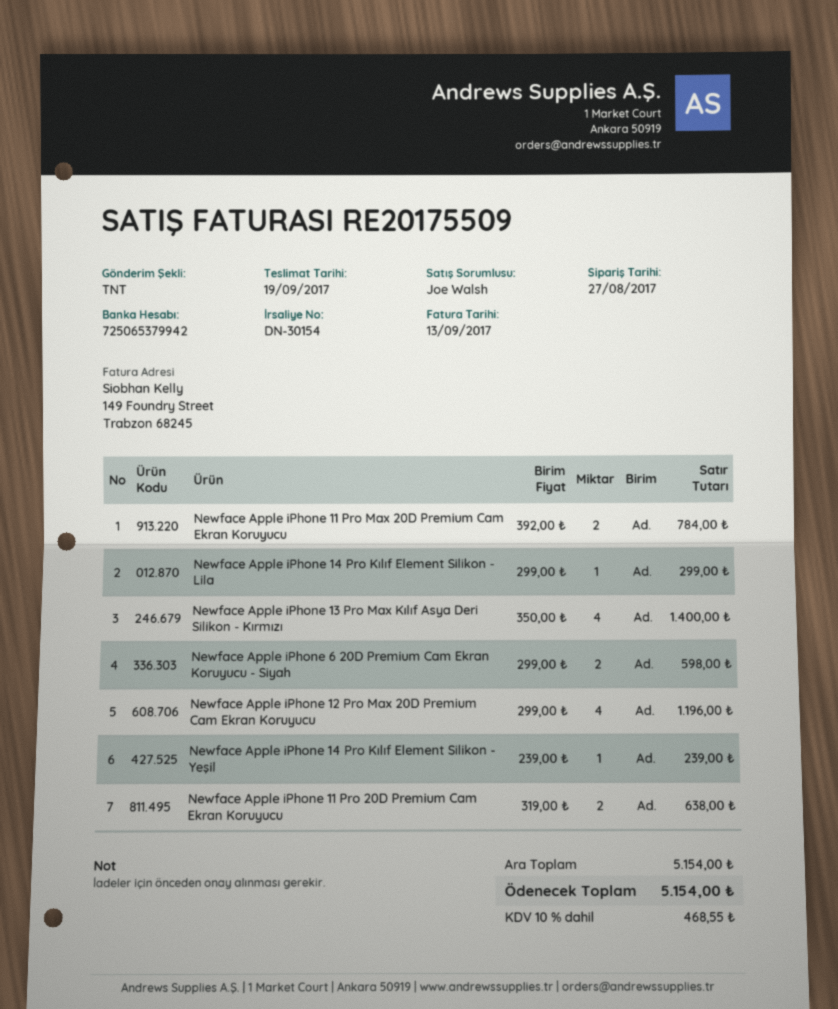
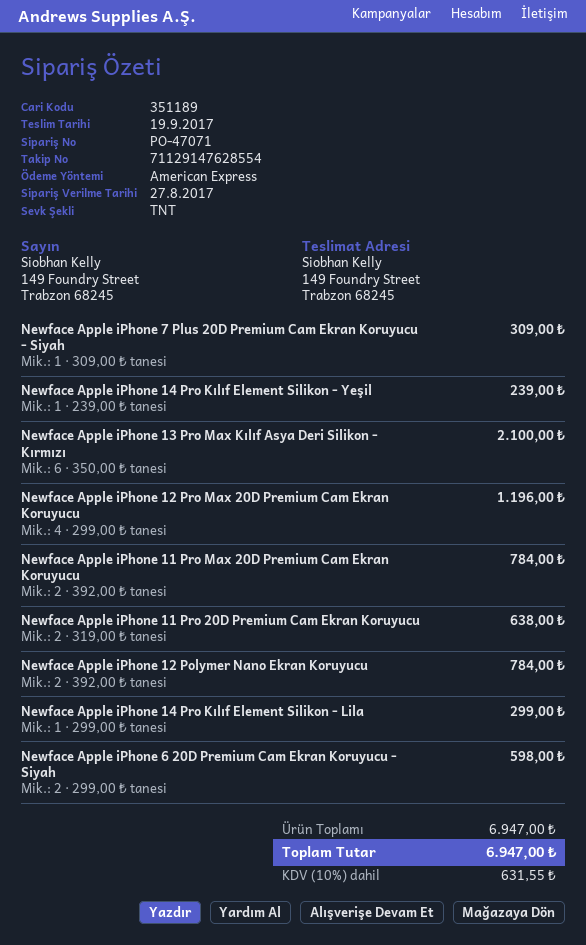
Newface Apple iPhone 13 Pro Max Kılıf Asya Deri Silikon - Kırmızı: 4 x 350.00 = 1400.00 -> 6 x 350.00 = 2100.00
Newface Apple iPhone 7 Plus 20D Premium Cam Ekran Koruyucu - Siyah: none -> 1 x 309.00 = 309.00
Newface Apple iPhone 12 Polymer Nano Ekran Koruyucu: none -> 2 x 392.00 = 784.00
subtotal: 5154.00 -> 6947.00
tax: 10% = 468.55 -> 10% = 631.55
total: 5154.00 -> 6947.00

